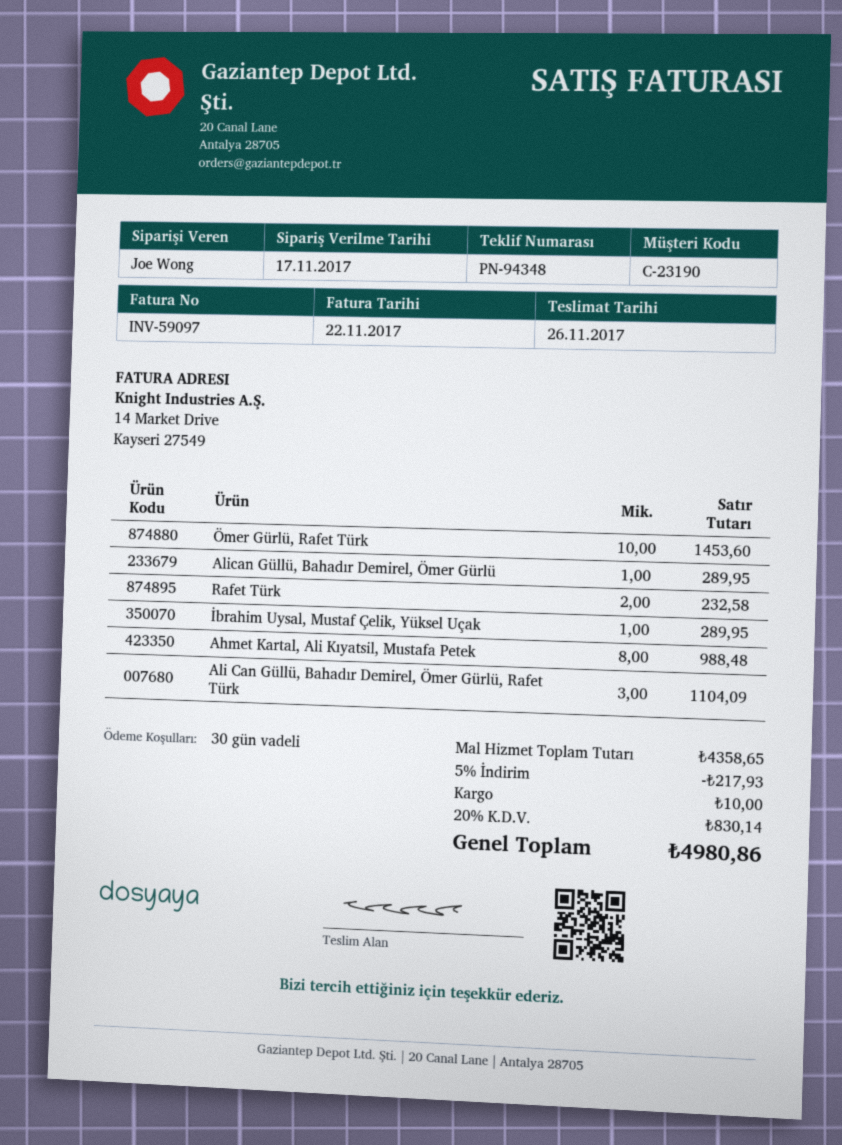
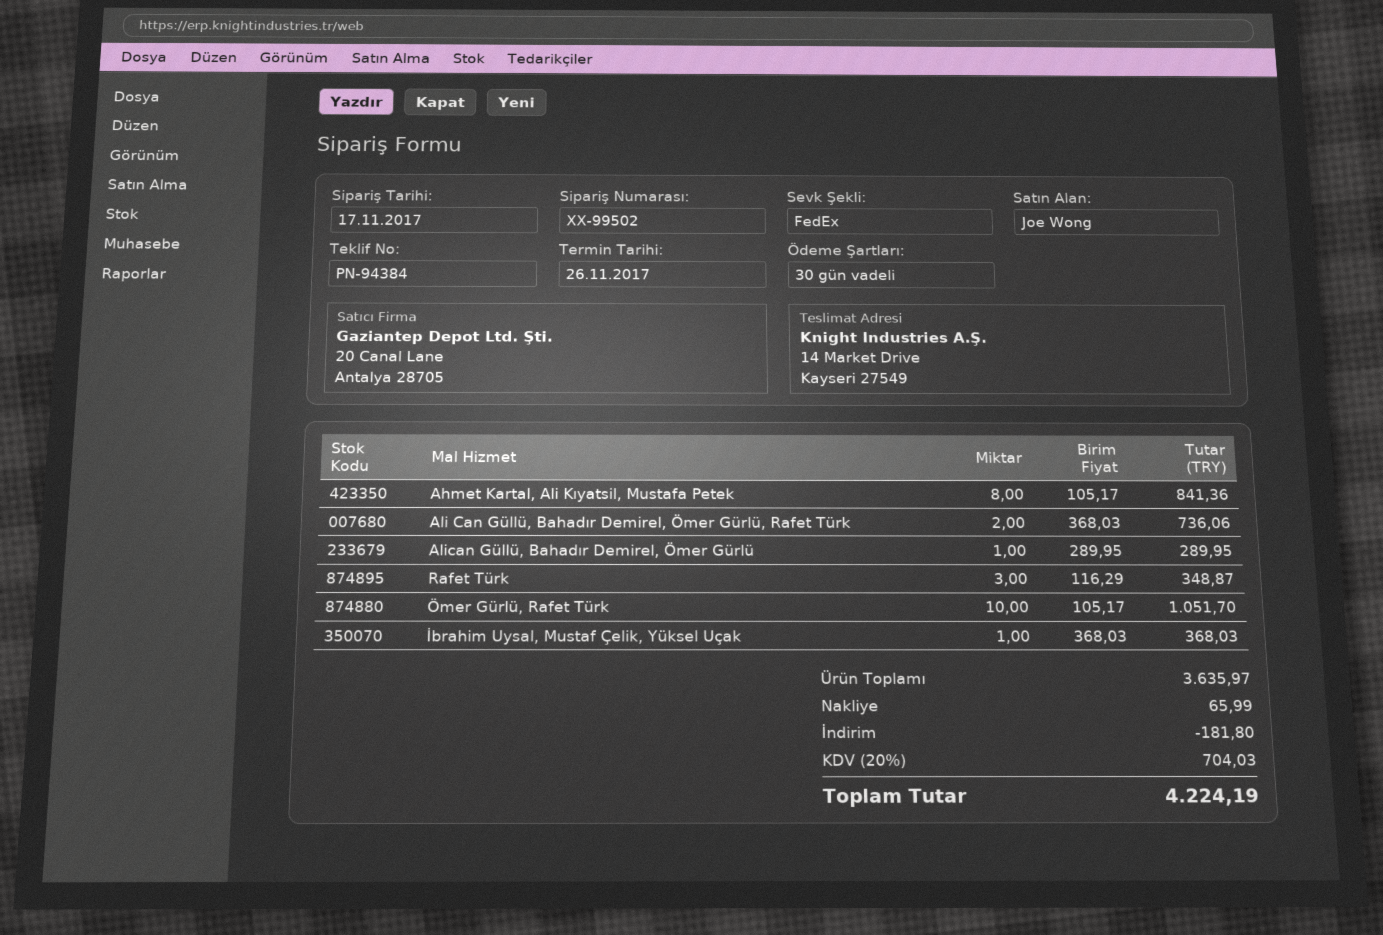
quote number: PN-94348 -> PN-94384
Ömer Gürlü, Rafet Türk: 10 for 1453.60 -> 10 for 1051.70
Rafet Türk: 2 for 232.58 -> 3 for 348.87
İbrahim Uysal, Mustaf Çelik, Yüksel Uçak: 1 for 289.95 -> 1 for 368.03
Ahmet Kartal, Ali Kıyatsil, Mustafa Petek: 8 for 988.48 -> 8 for 841.36
Ali Can Güllü, Bahadır Demirel, Ömer Gürlü, Rafet Türk: 3 for 1104.09 -> 2 for 736.06
subtotal: 4358.65 -> 3635.97
discount: 217.93 -> 181.80
shipping: 10.00 -> 65.99
tax: 20% = 830.14 -> 20% = 704.03
total: 4980.86 -> 4224.19

